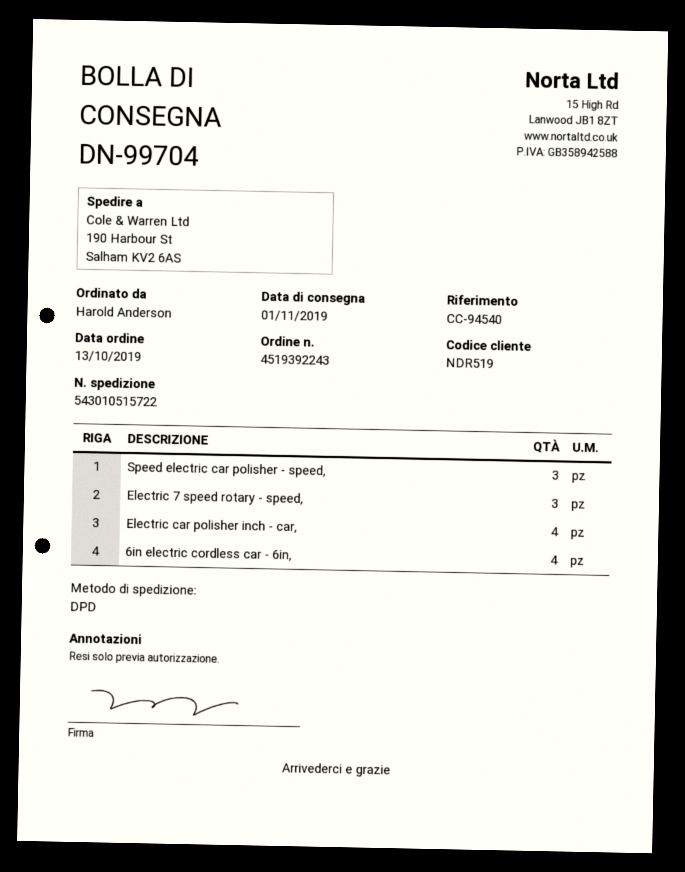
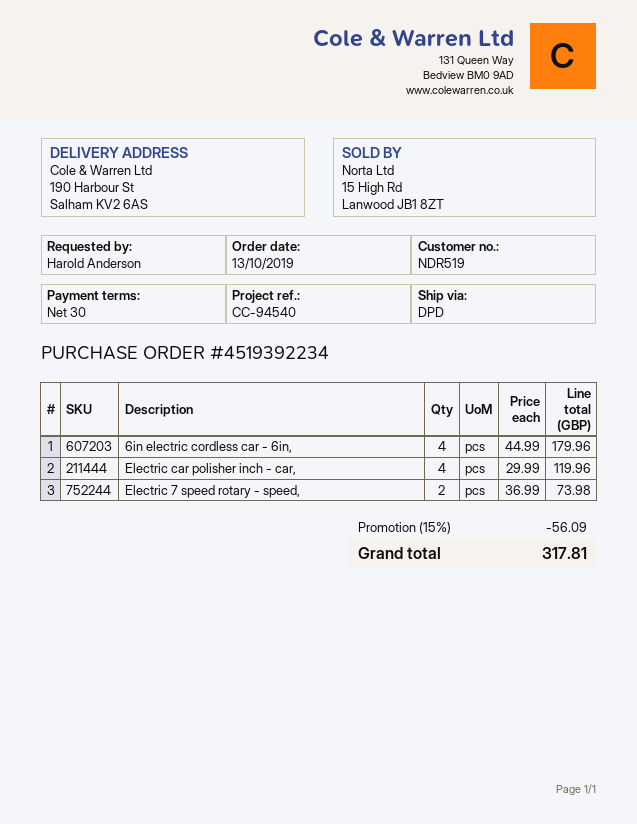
order number: 4519392243 -> 4519392234
Speed electric car polisher - speed,: 3 -> none
Electric 7 speed rotary - speed,: 3 -> 2

